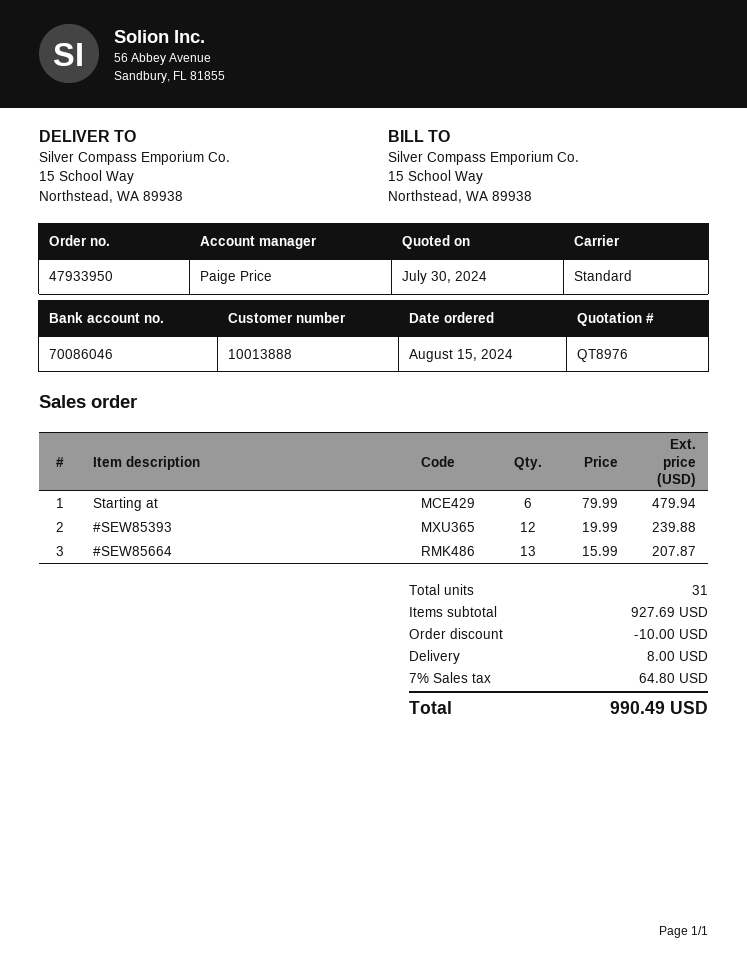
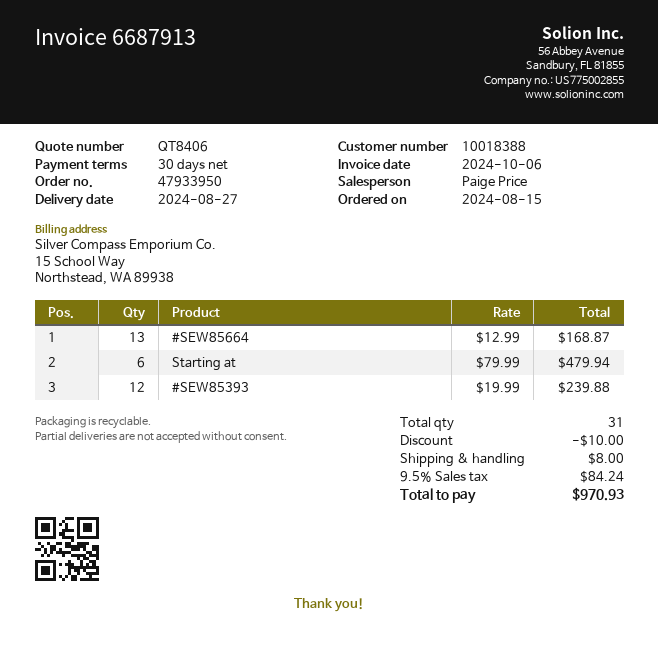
quote number: QT8976 -> QT8406
customer number: 10013888 -> 10018388
#SEW85664: 13 x 15.99 = 207.87 -> 13 x 12.99 = 168.87
tax: 7% = 64.80 -> 9.5% = 84.24
total: 990.49 -> 970.93

